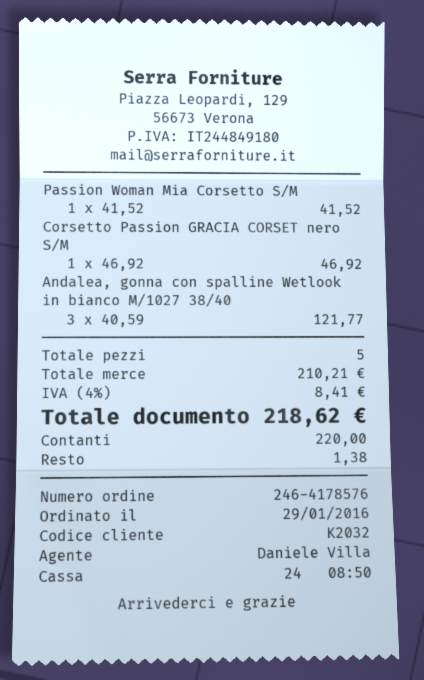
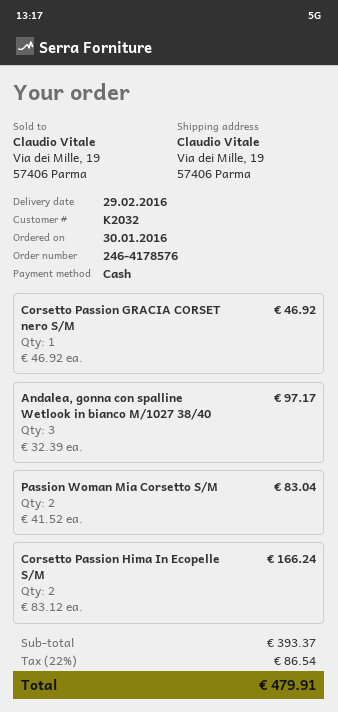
order date: 2016-01-29 -> 2016-01-30
Passion Woman Mia Corsetto S/M: 1 x 41.52 = 41.52 -> 2 x 41.52 = 83.04
Andalea, gonna con spalline Wetlook in bianco M/1027 38/40: 3 x 40.59 = 121.77 -> 3 x 32.39 = 97.17
Corsetto Passion Hima In Ecopelle S/M: none -> 2 x 83.12 = 166.24
subtotal: 210.21 -> 393.37
tax: 4% = 8.41 -> 22% = 86.54
total: 218.62 -> 479.91

